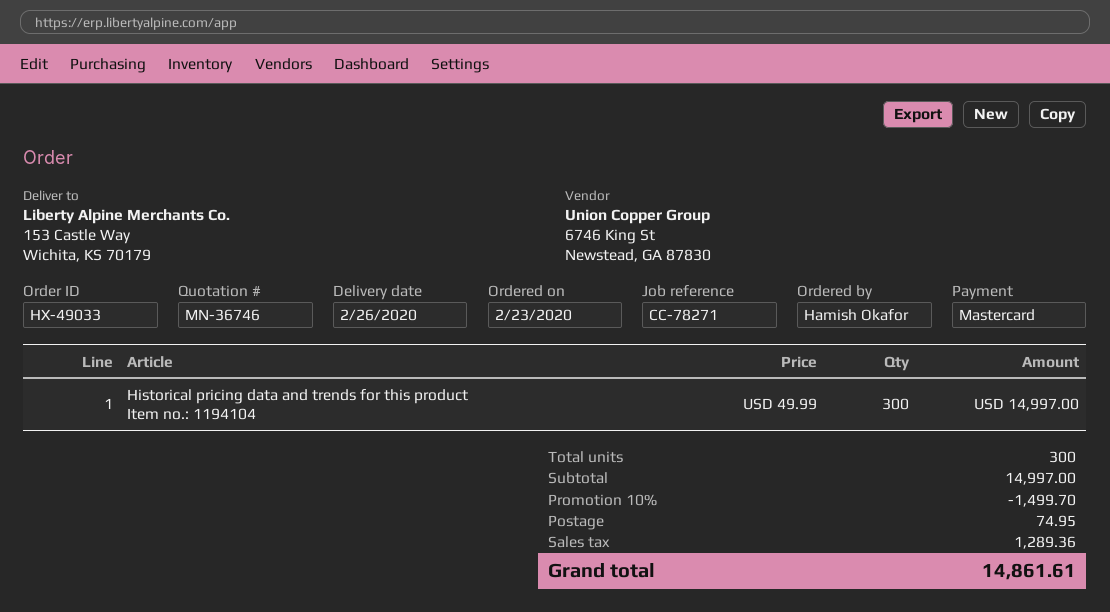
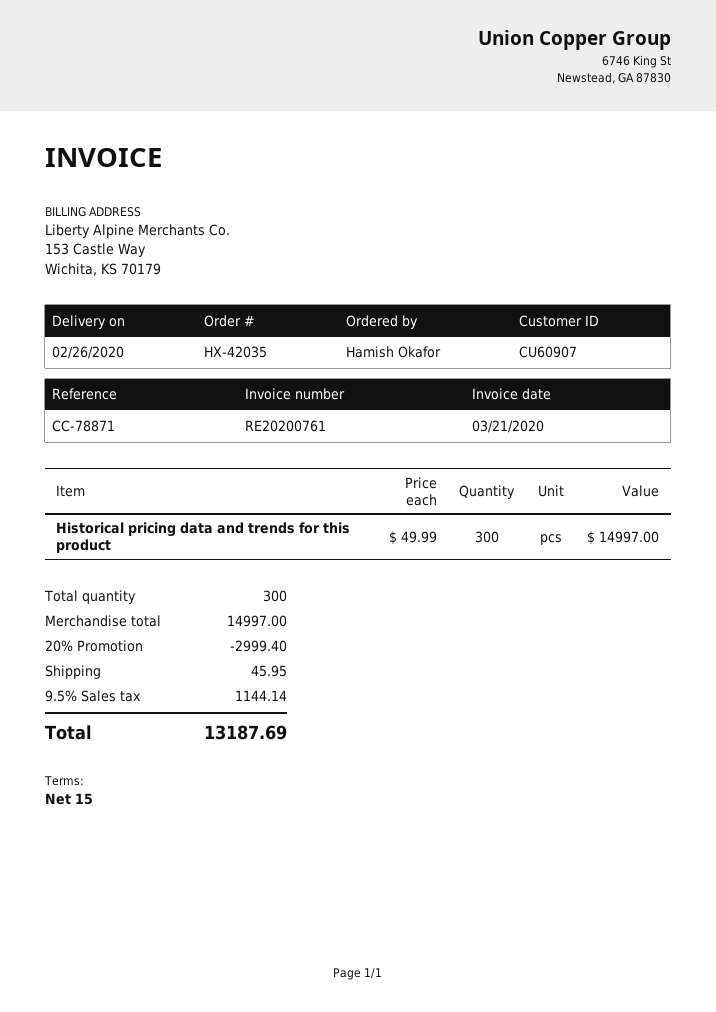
order number: HX-49033 -> HX-42035
reference: CC-78271 -> CC-78871
discount: 10% = 1499.70 -> 20% = 2999.40
shipping: 74.95 -> 45.95
tax: 1289.36 -> 1144.14
total: 14861.61 -> 13187.69

